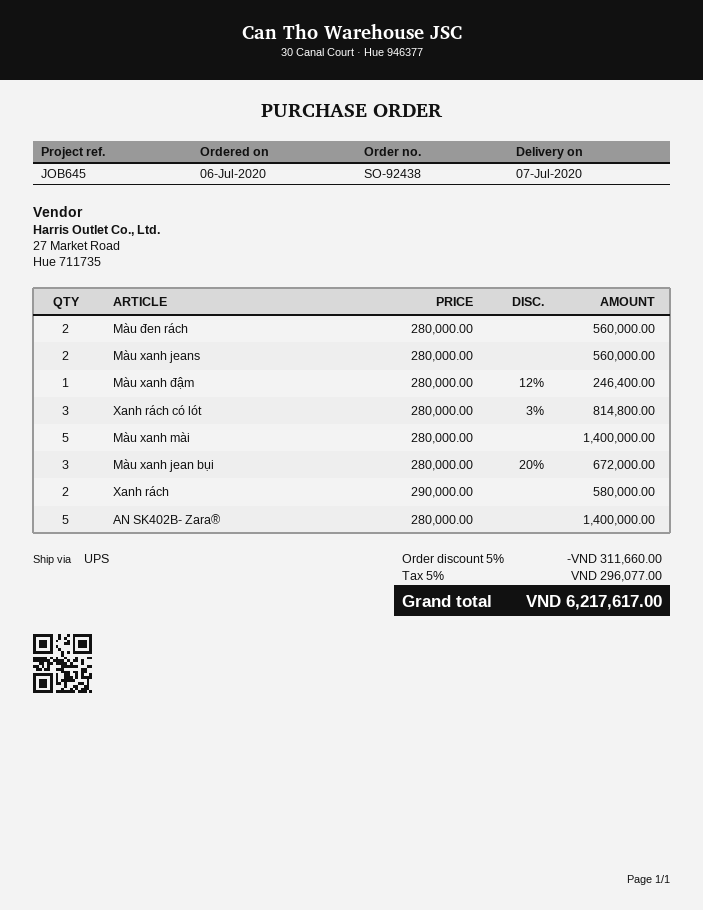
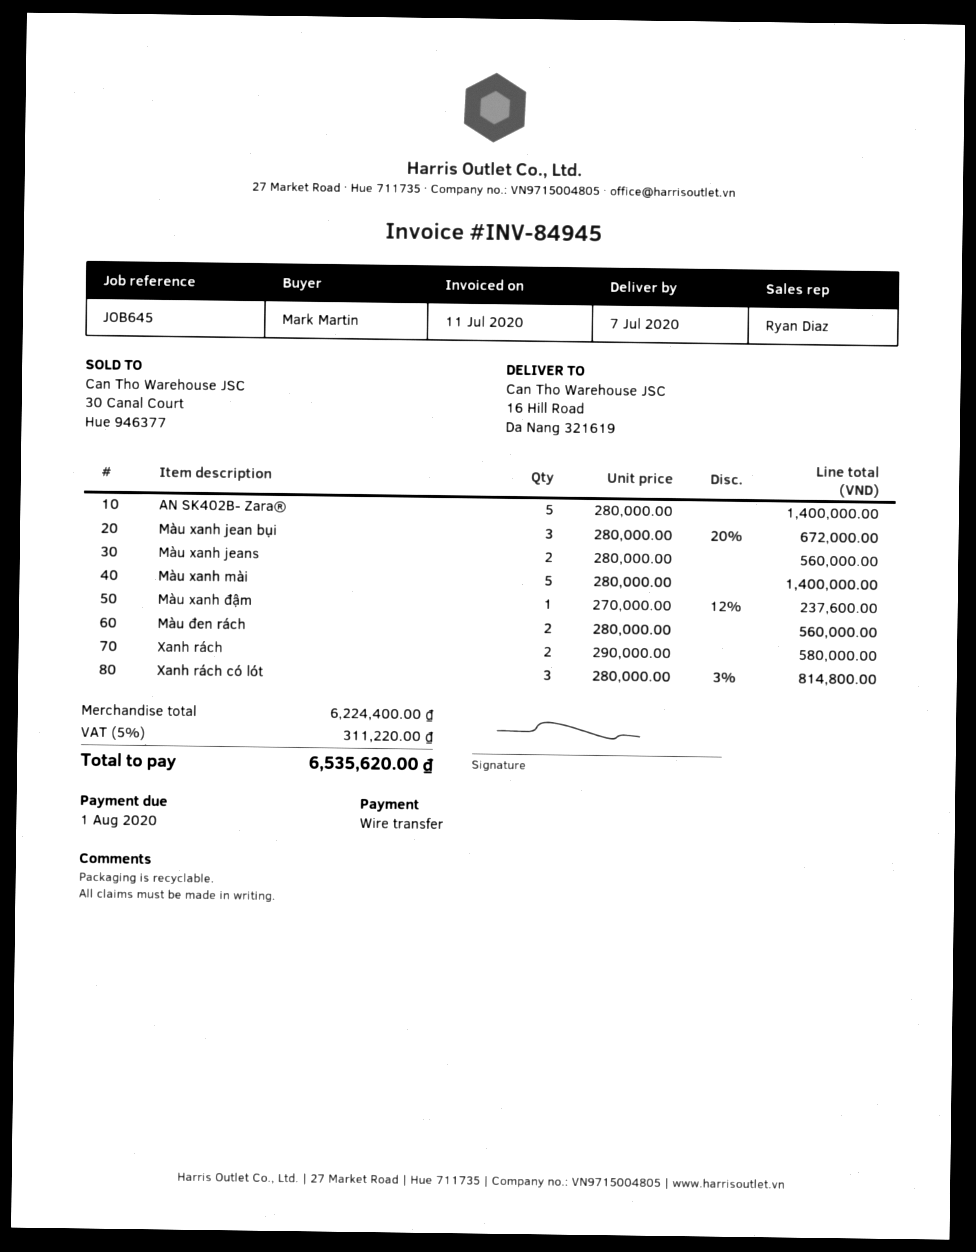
Màu xanh đậm: 1 x 280000.00 - 12% = 246400.00 -> 1 x 270000.00 - 12% = 237600.00
discount: 5% = 311660.00 -> none
tax: 5% = 296077.00 -> 5% = 311220.00
total: 6217617.00 -> 6535620.00

